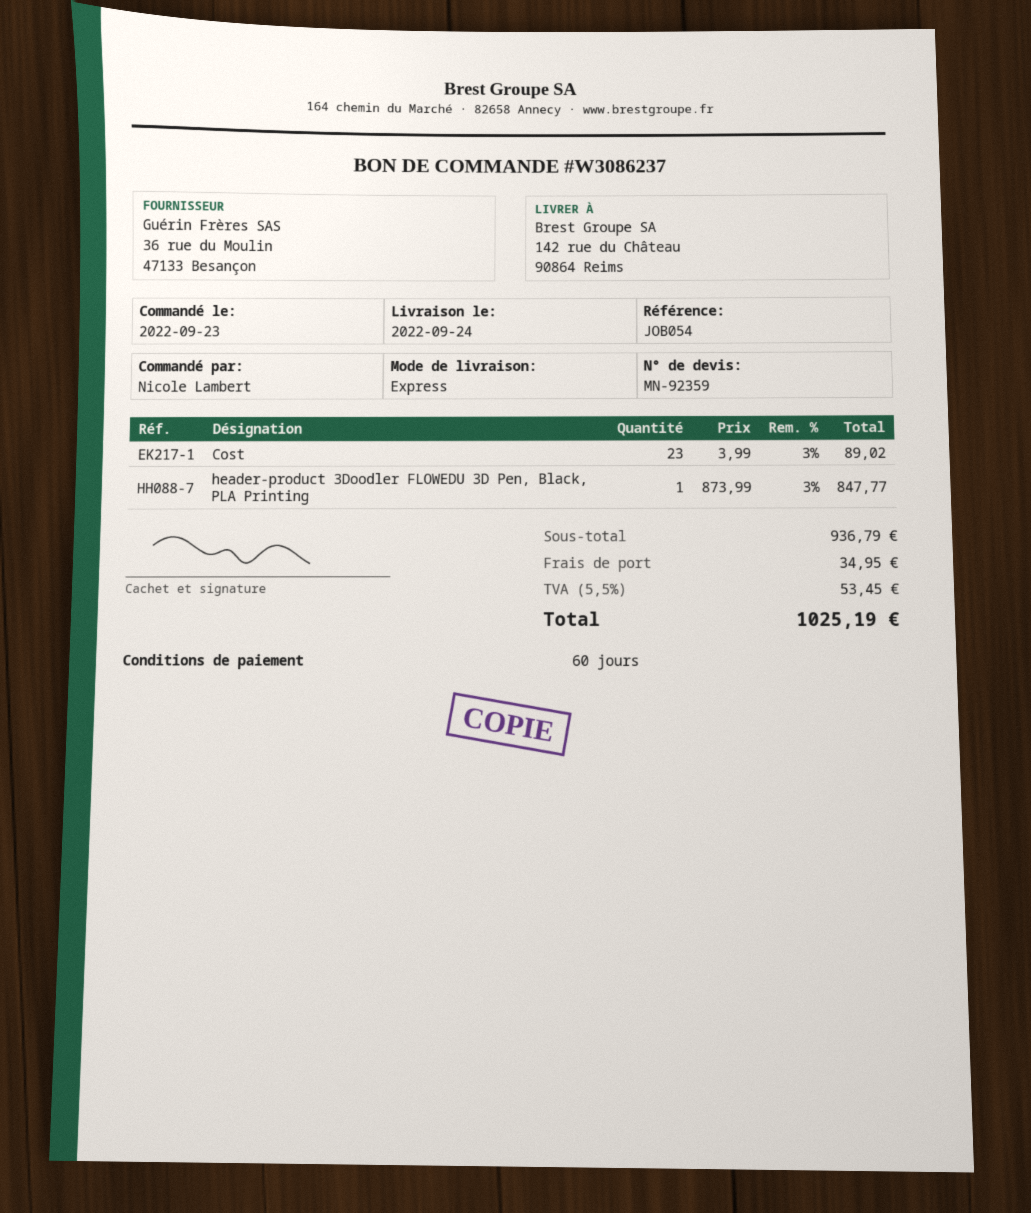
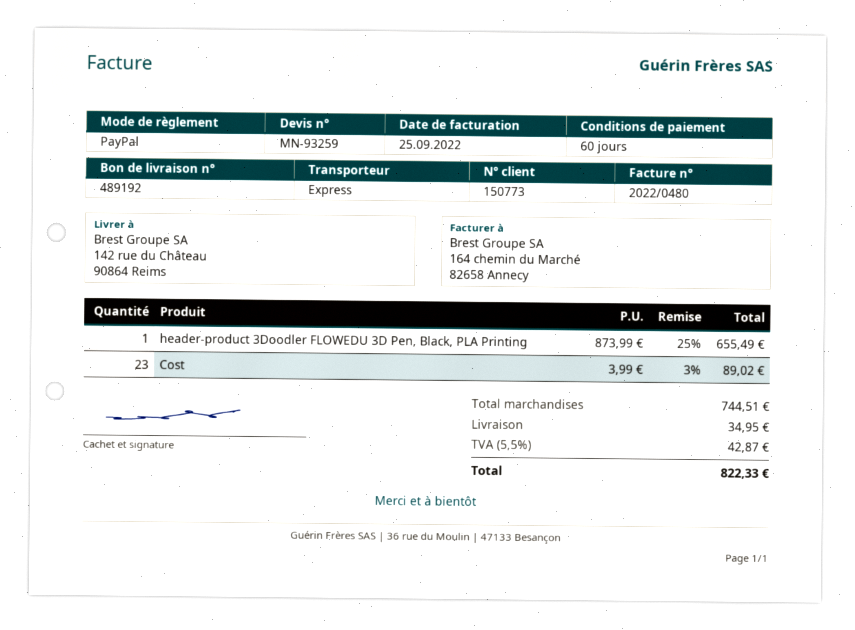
quote number: MN-92359 -> MN-93259
header-product 3Doodler FLOWEDU 3D Pen, Black, PLA Printing: 1 x 873.99 - 3% = 847.77 -> 1 x 873.99 - 25% = 655.49
subtotal: 936.79 -> 744.51
tax: 5.5% = 53.45 -> 5.5% = 42.87
total: 1025.19 -> 822.33

